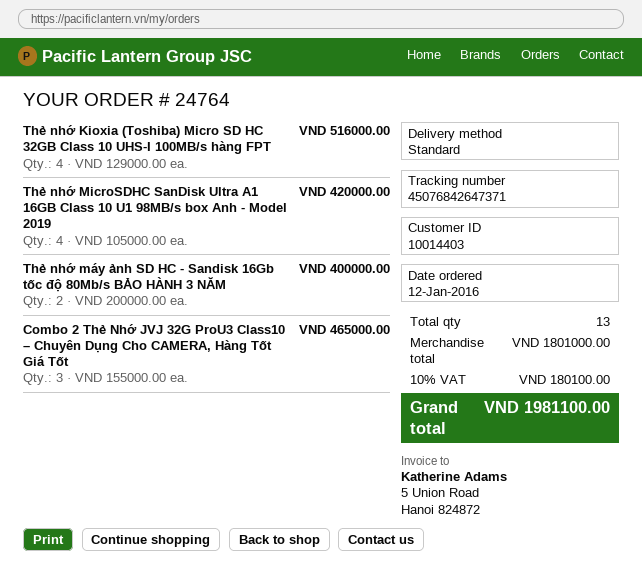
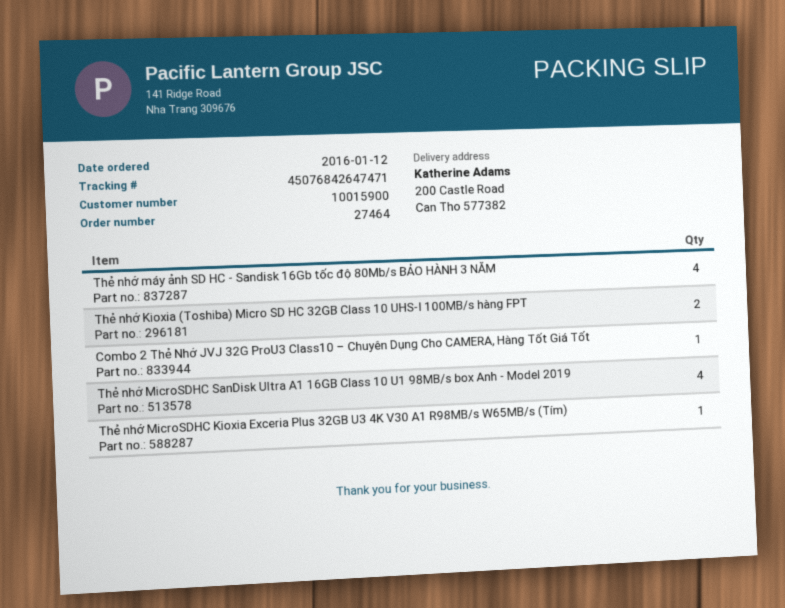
order number: 24764 -> 27464
customer number: 10014403 -> 10015900
tracking number: 45076842647371 -> 45076842647471
Thẻ nhớ Kioxia (Toshiba) Micro SD HC 32GB Class 10 UHS-I 100MB/s hàng FPT: 4 -> 2
Thẻ nhớ máy ảnh SD HC - Sandisk 16Gb tốc độ 80Mb/s BẢO HÀNH 3 NĂM: 2 -> 4
Combo 2 Thẻ Nhớ JVJ 32G ProU3 Class10 – Chuyên Dụng Cho CAMERA, Hàng Tốt Giá Tốt: 3 -> 1
Thẻ nhớ MicroSDHC Kioxia Exceria Plus 32GB U3 4K V30 A1 R98MB/s W65MB/s (Tím): none -> 1

